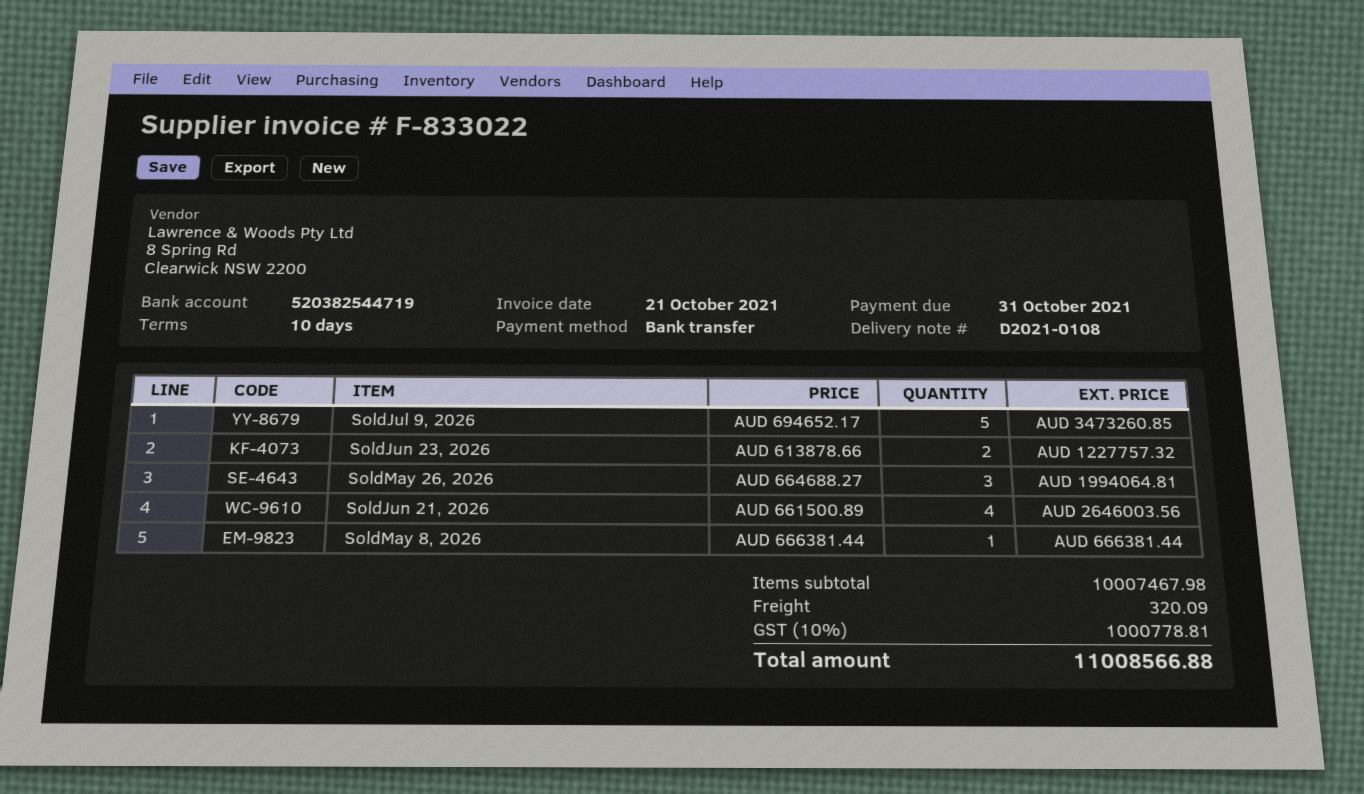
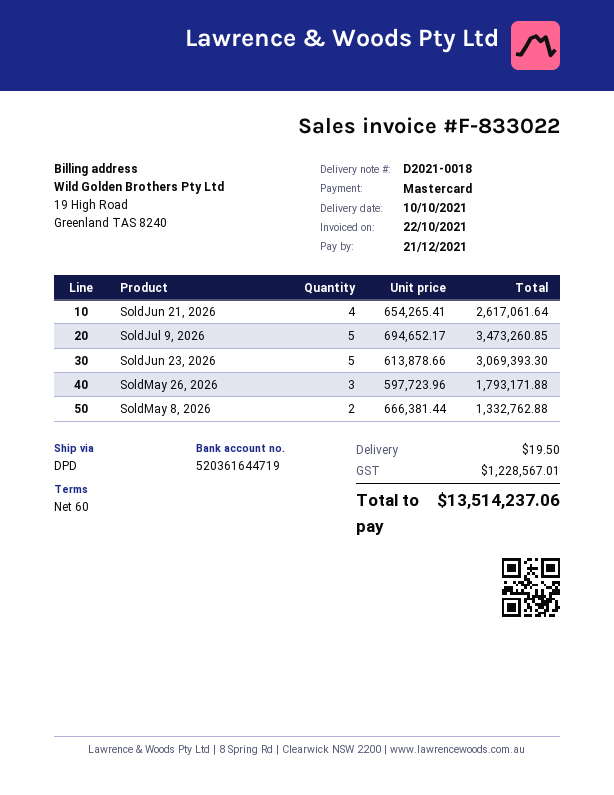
delivery note number: D2021-0108 -> D2021-0018
invoice date: 2021-10-21 -> 2021-10-22
payment terms: 10 days -> 60 days
due date: 2021-10-31 -> 2021-12-21
payment method: bank transfer -> Mastercard
bank account: 520382544719 -> 520361644719
SoldJun 23, 2026: 2 x 613878.66 = 1227757.32 -> 5 x 613878.66 = 3069393.30
SoldMay 26, 2026: 3 x 664688.27 = 1994064.81 -> 3 x 597723.96 = 1793171.88
SoldJun 21, 2026: 4 x 661500.89 = 2646003.56 -> 4 x 654265.41 = 2617061.64
SoldMay 8, 2026: 1 x 666381.44 = 666381.44 -> 2 x 666381.44 = 1332762.88
shipping: 320.09 -> 19.50
tax: 1000778.81 -> 1228567.01
total: 11008566.88 -> 13514237.06

